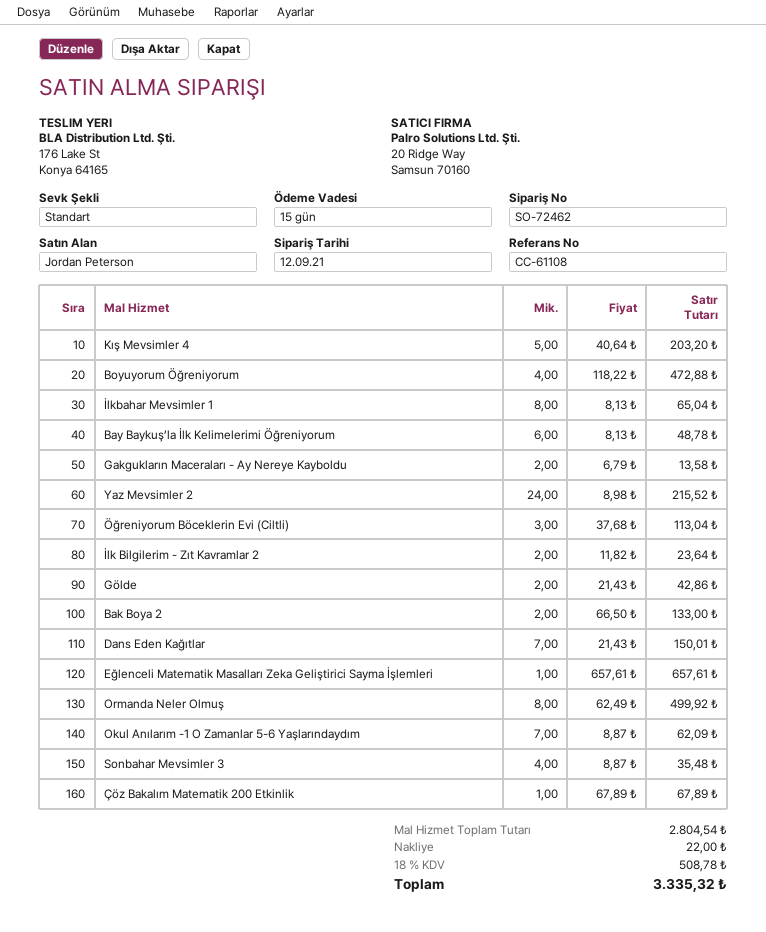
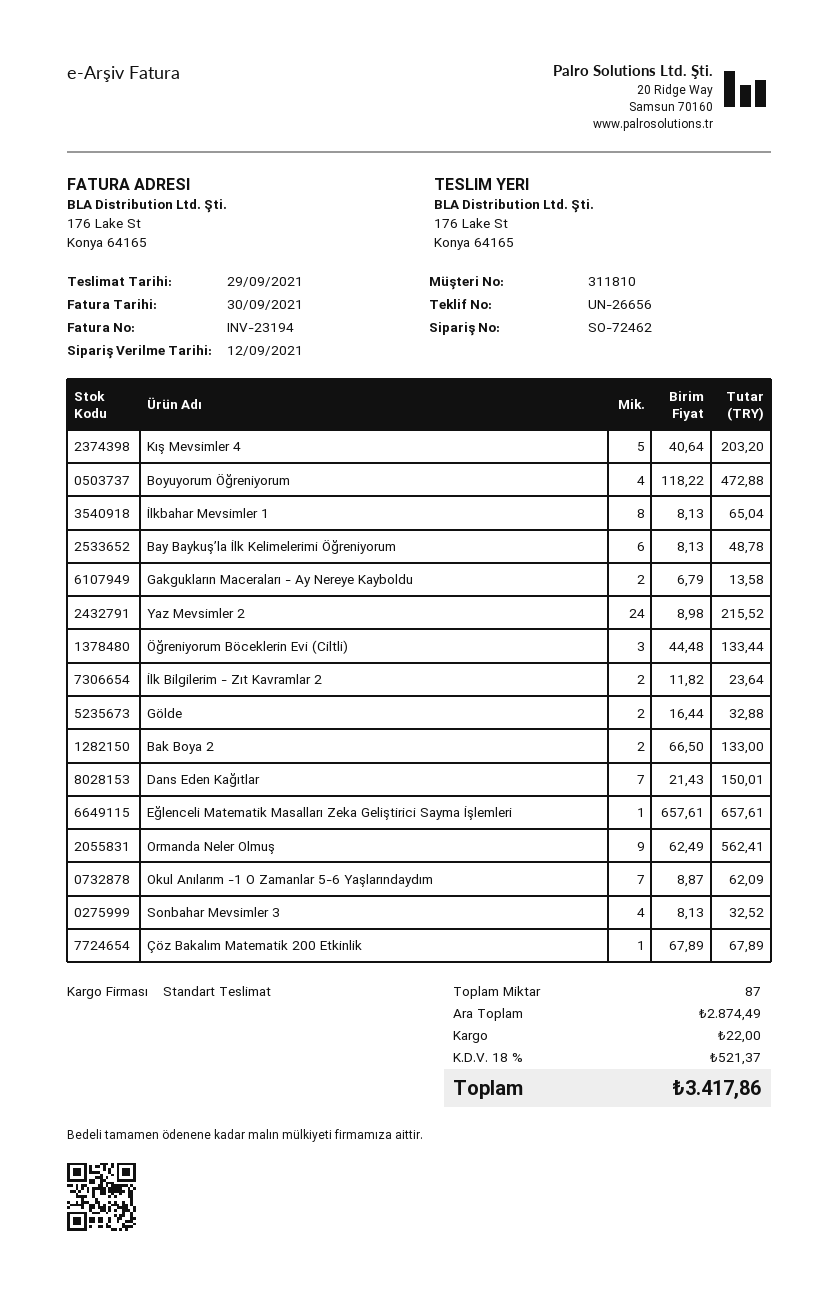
Öğreniyorum Böceklerin Evi (Ciltli): 3 x 37.68 = 113.04 -> 3 x 44.48 = 133.44
Gölde: 2 x 21.43 = 42.86 -> 2 x 16.44 = 32.88
Ormanda Neler Olmuş: 8 x 62.49 = 499.92 -> 9 x 62.49 = 562.41
Sonbahar Mevsimler 3: 4 x 8.87 = 35.48 -> 4 x 8.13 = 32.52
subtotal: 2804.54 -> 2874.49
tax: 18% = 508.78 -> 18% = 521.37
total: 3335.32 -> 3417.86

